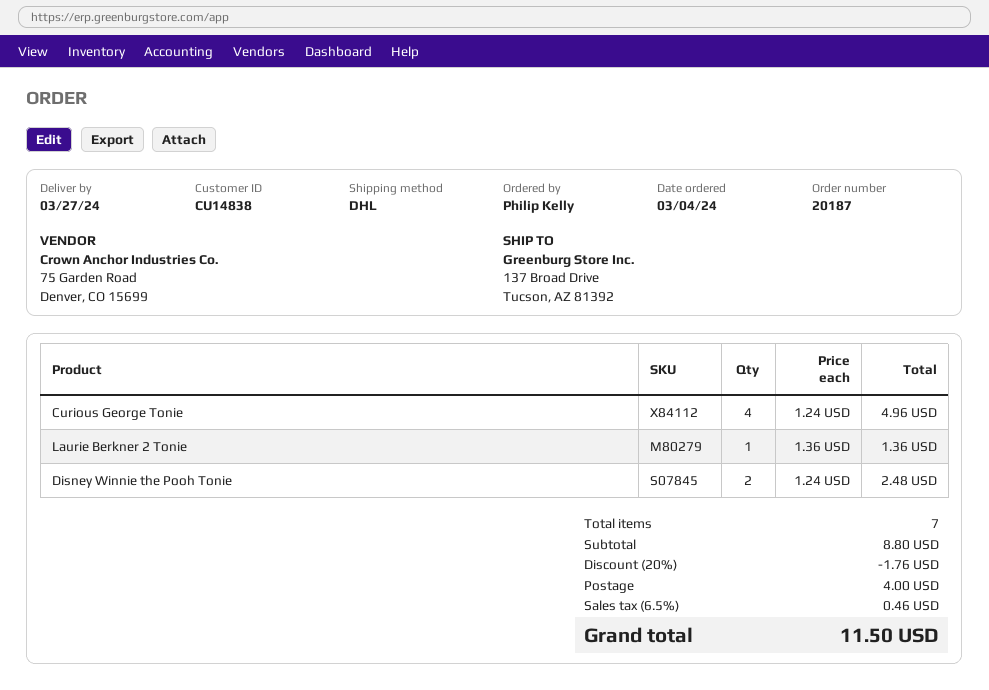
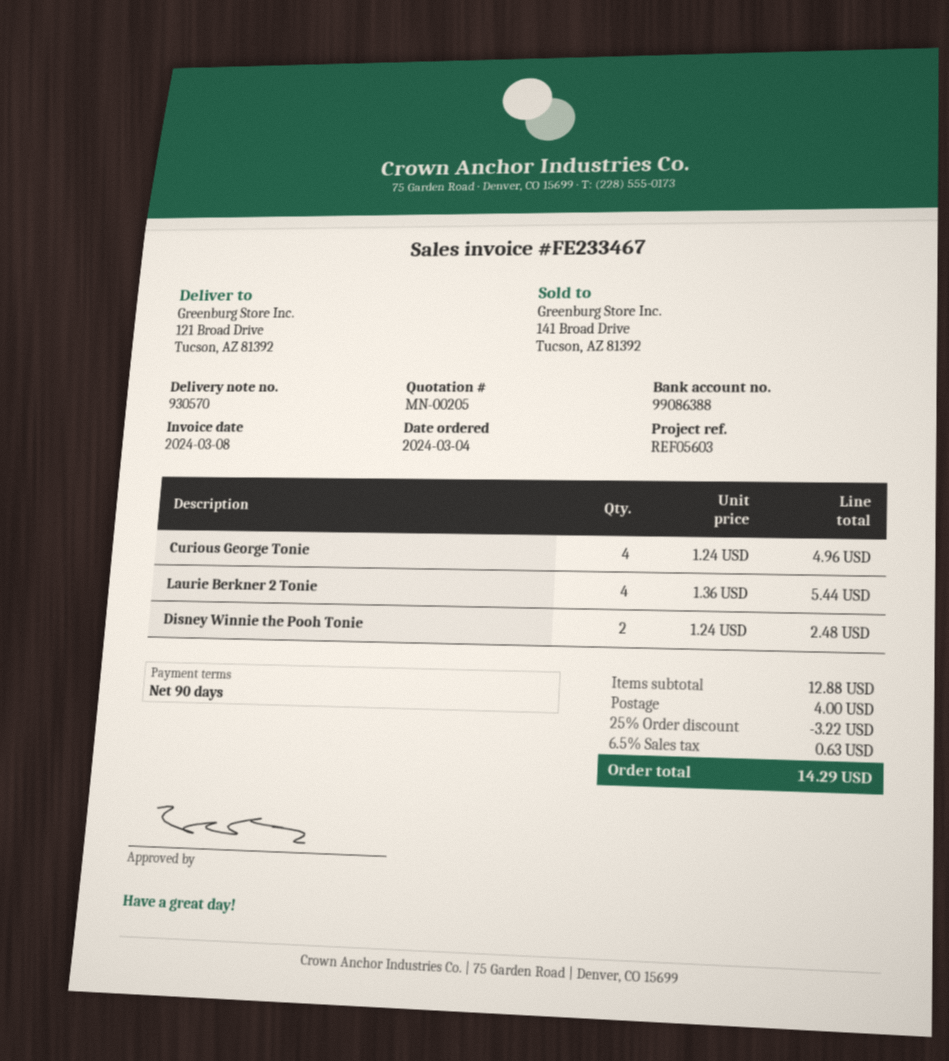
ship to: 137 Broad Drive, Tucson, AZ 81392 -> 121 Broad Drive, Tucson, AZ 81392
Laurie Berkner 2 Tonie: 1 x 1.36 = 1.36 -> 4 x 1.36 = 5.44
subtotal: 8.80 -> 12.88
discount: 20% = 1.76 -> 25% = 3.22
tax: 6.5% = 0.46 -> 6.5% = 0.63
total: 11.50 -> 14.29

